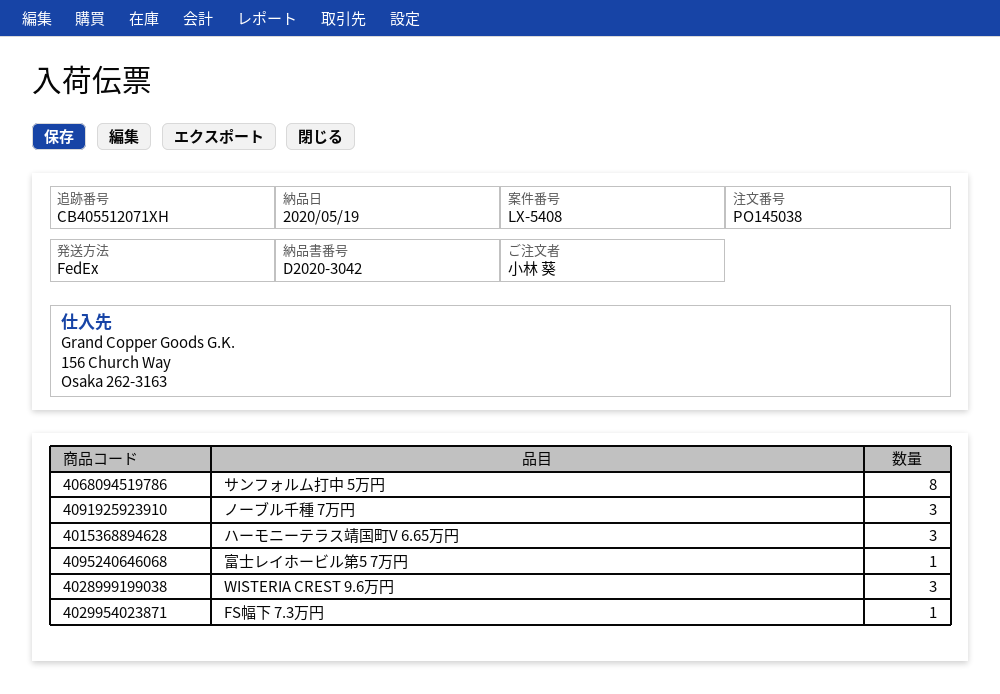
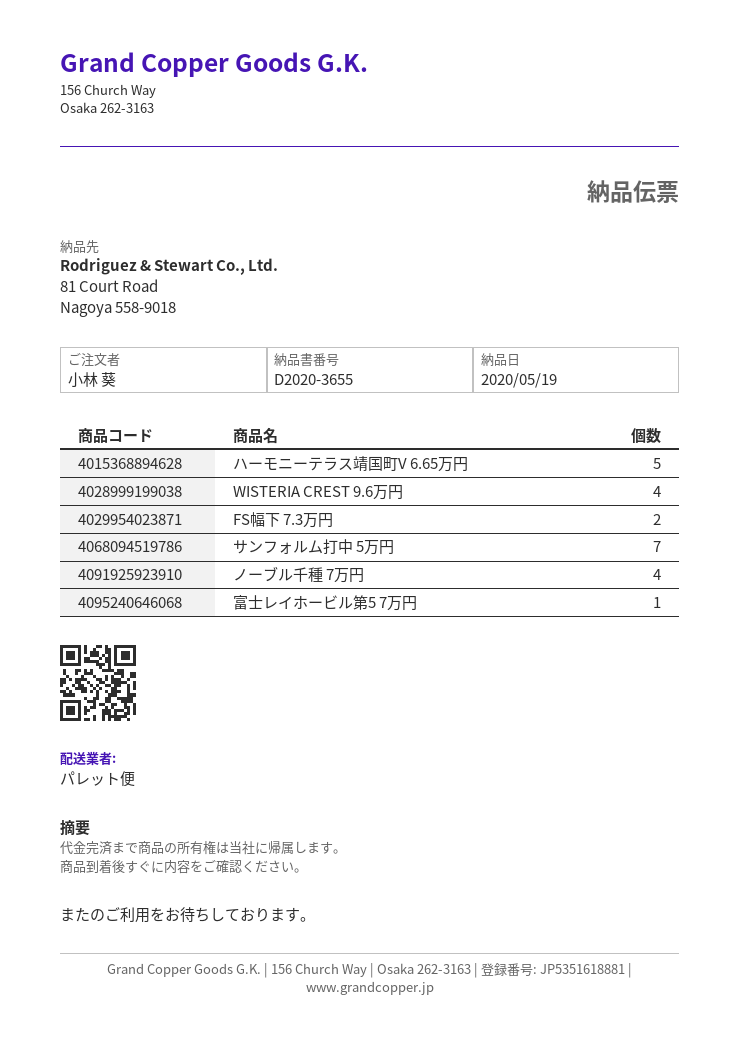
delivery note number: D2020-3042 -> D2020-3655
shipping method: FedEx -> pallet freight
サンフォルム打中 5万円: 8 -> 7
ノーブル千種 7万円: 3 -> 4
ハーモニーテラス靖国町V 6.65万円: 3 -> 5
WISTERIA CREST 9.6万円: 3 -> 4
FS幅下 7.3万円: 1 -> 2

